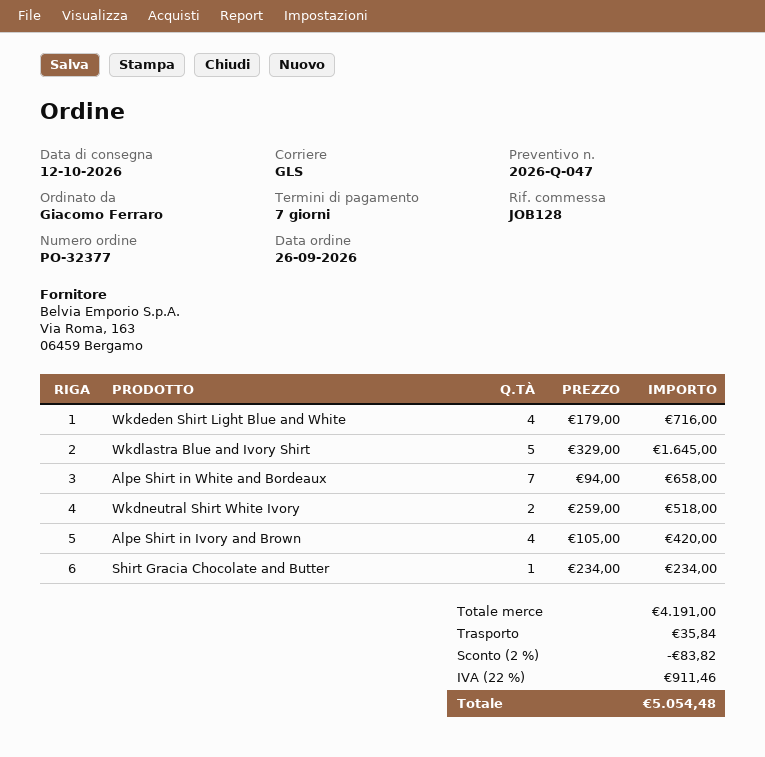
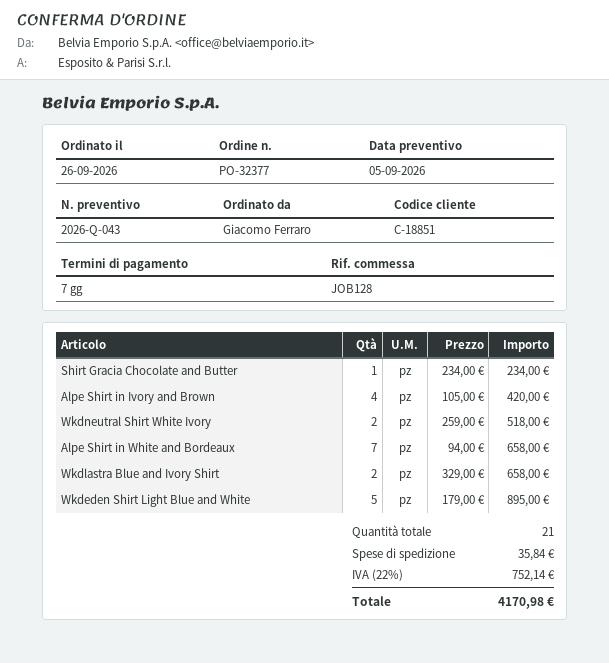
quote number: 2026-Q-047 -> 2026-Q-043
Wkdeden Shirt Light Blue and White: 4 x 179.00 = 716.00 -> 5 x 179.00 = 895.00
Wkdlastra Blue and Ivory Shirt: 5 x 329.00 = 1645.00 -> 2 x 329.00 = 658.00
discount: 2% = 83.82 -> none
tax: 22% = 911.46 -> 22% = 752.14
total: 5054.48 -> 4170.98

